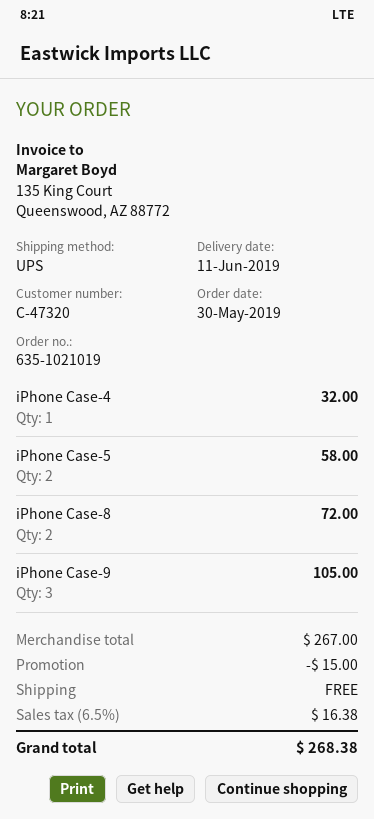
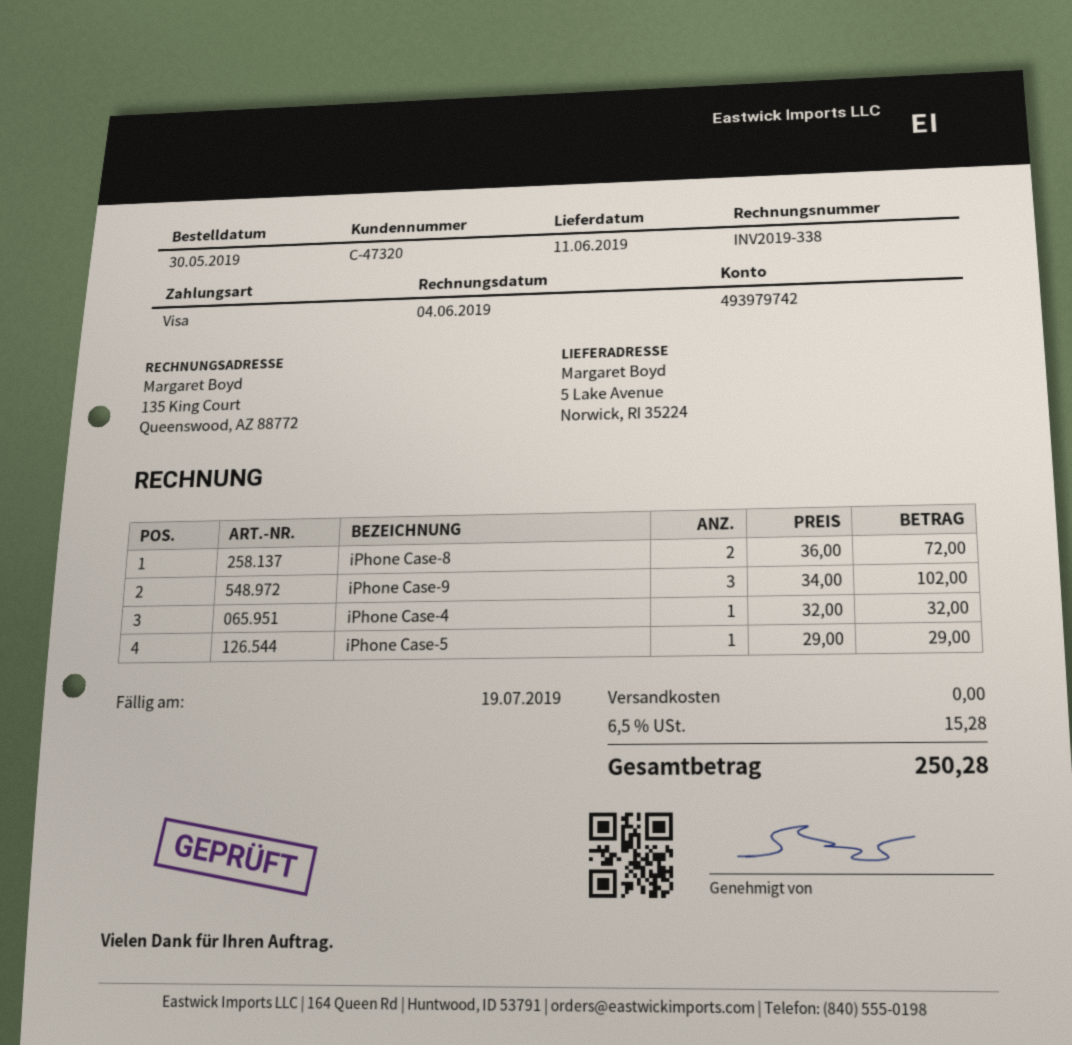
iPhone Case-5: 2 for 58.00 -> 1 for 29.00
iPhone Case-9: 3 for 105.00 -> 3 for 102.00
discount: 15.00 -> none
tax: 6.5% = 16.38 -> 6.5% = 15.28
total: 268.38 -> 250.28

